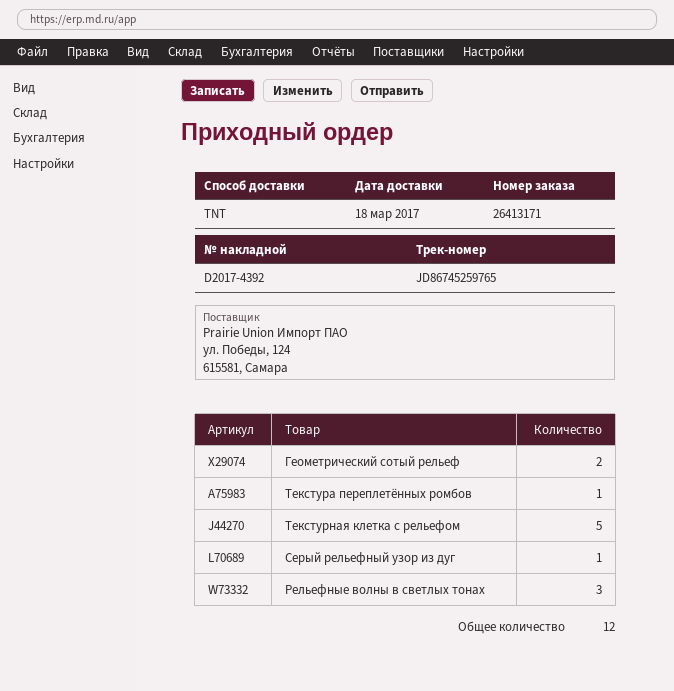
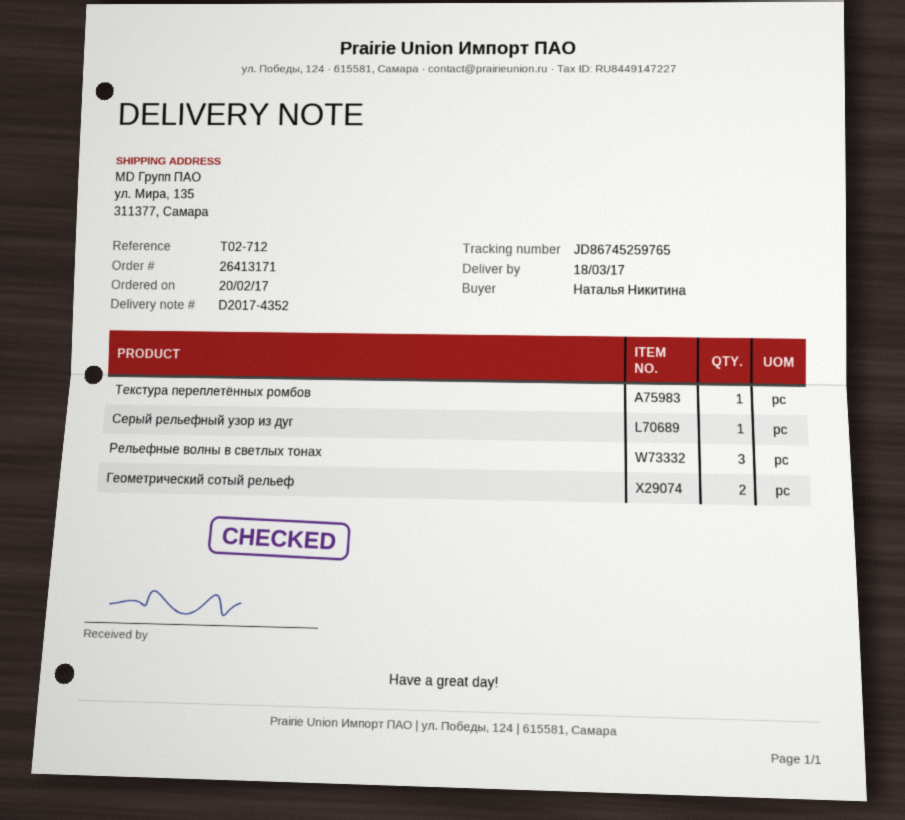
delivery note number: D2017-4392 -> D2017-4352
Текстурная клетка с рельефом: 5 -> none

